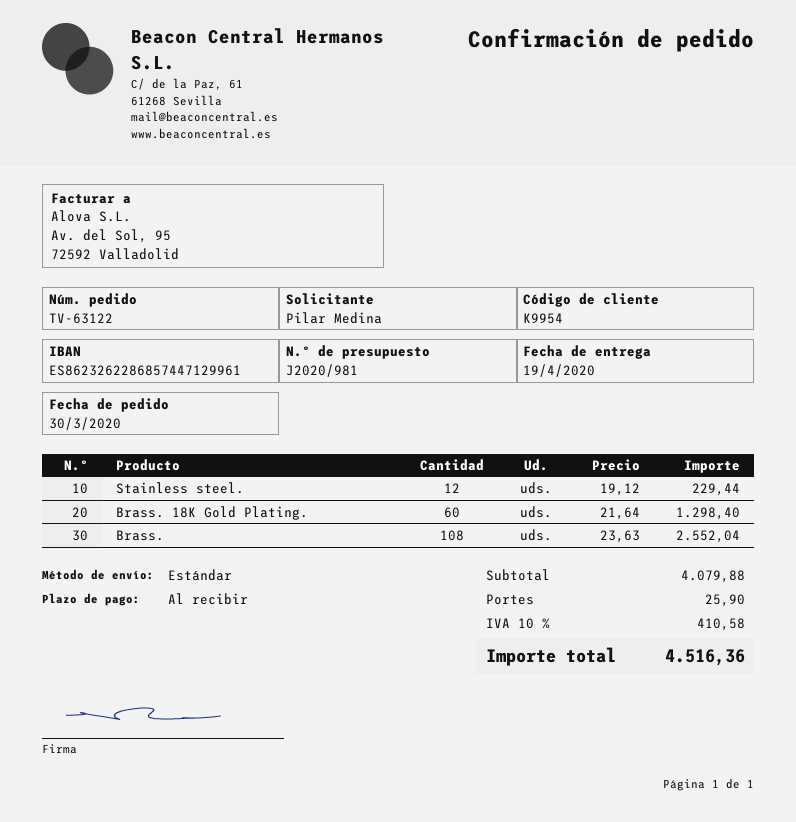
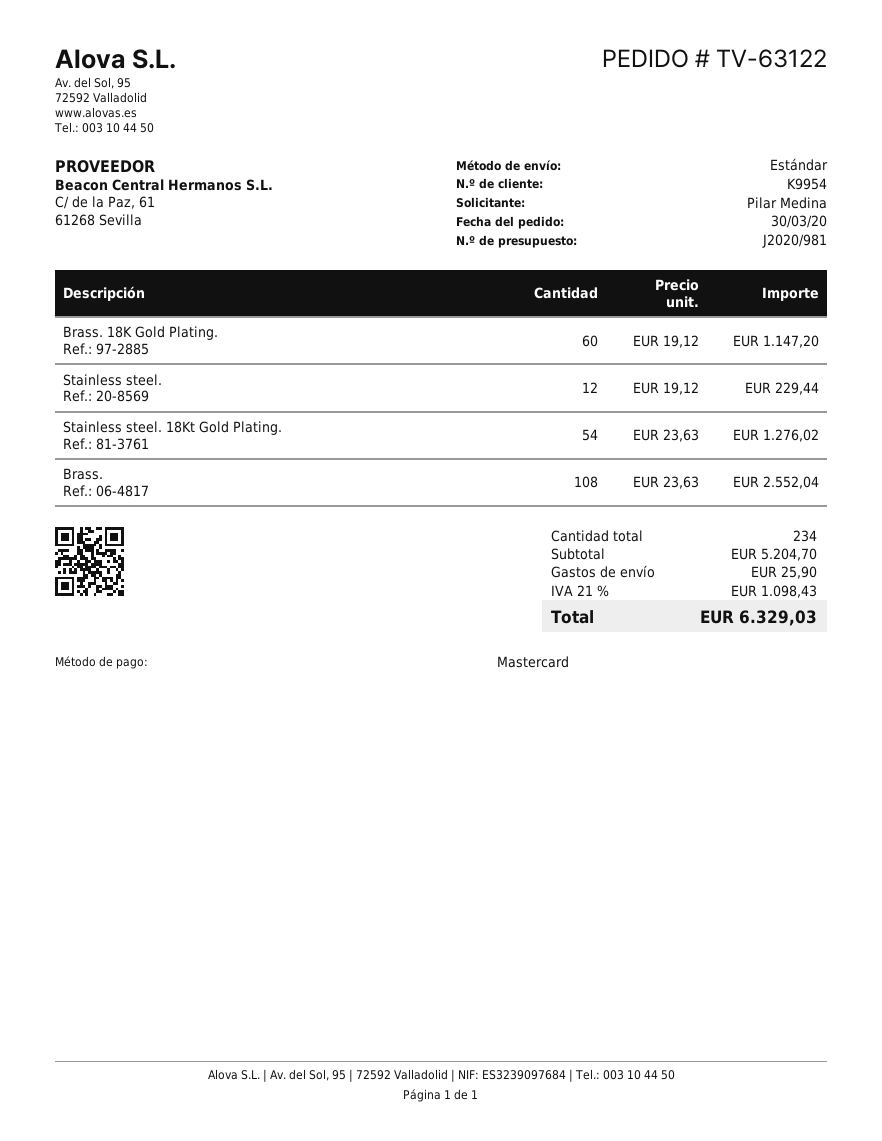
Brass. 18K Gold Plating.: 60 x 21.64 = 1298.40 -> 60 x 19.12 = 1147.20
Stainless steel. 18Kt Gold Plating.: none -> 54 x 23.63 = 1276.02
subtotal: 4079.88 -> 5204.70
tax: 10% = 410.58 -> 21% = 1098.43
total: 4516.36 -> 6329.03

